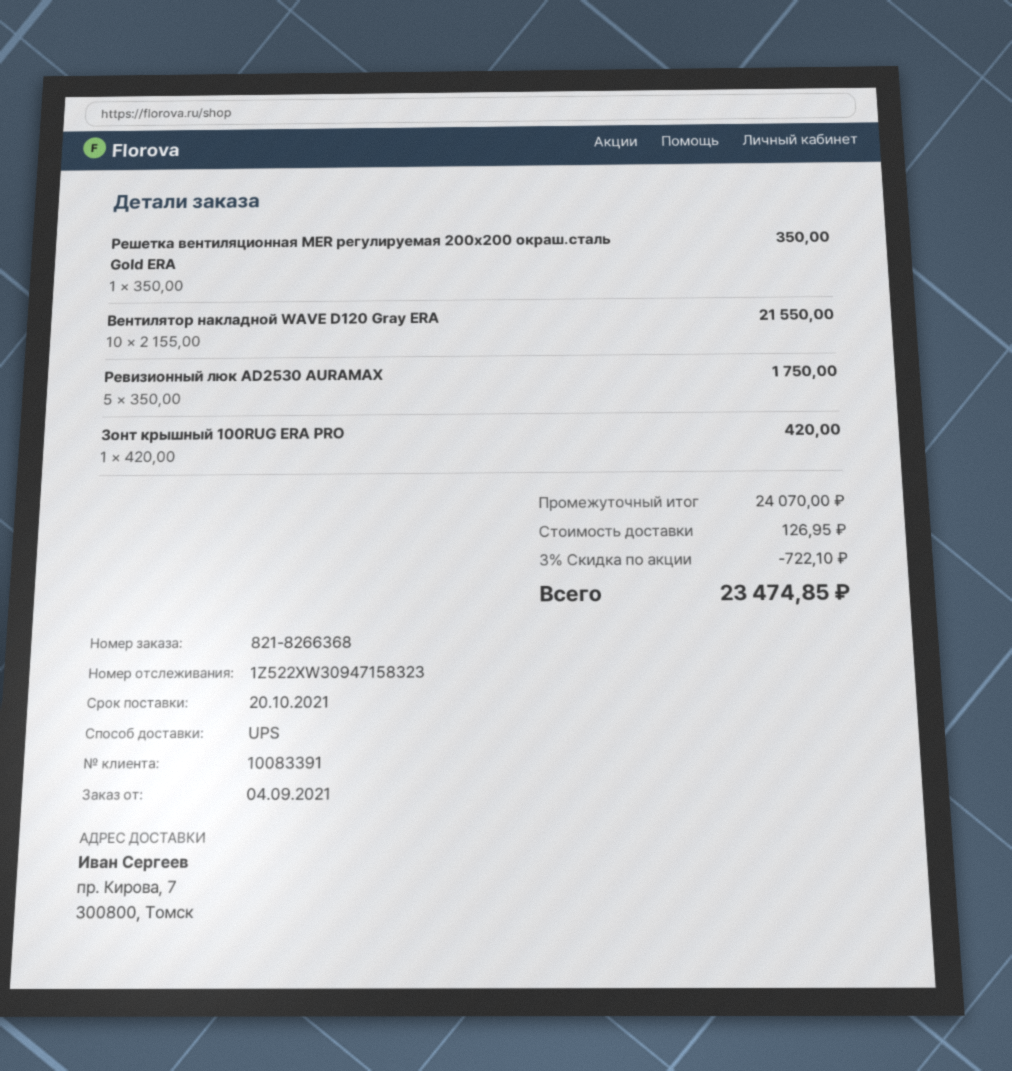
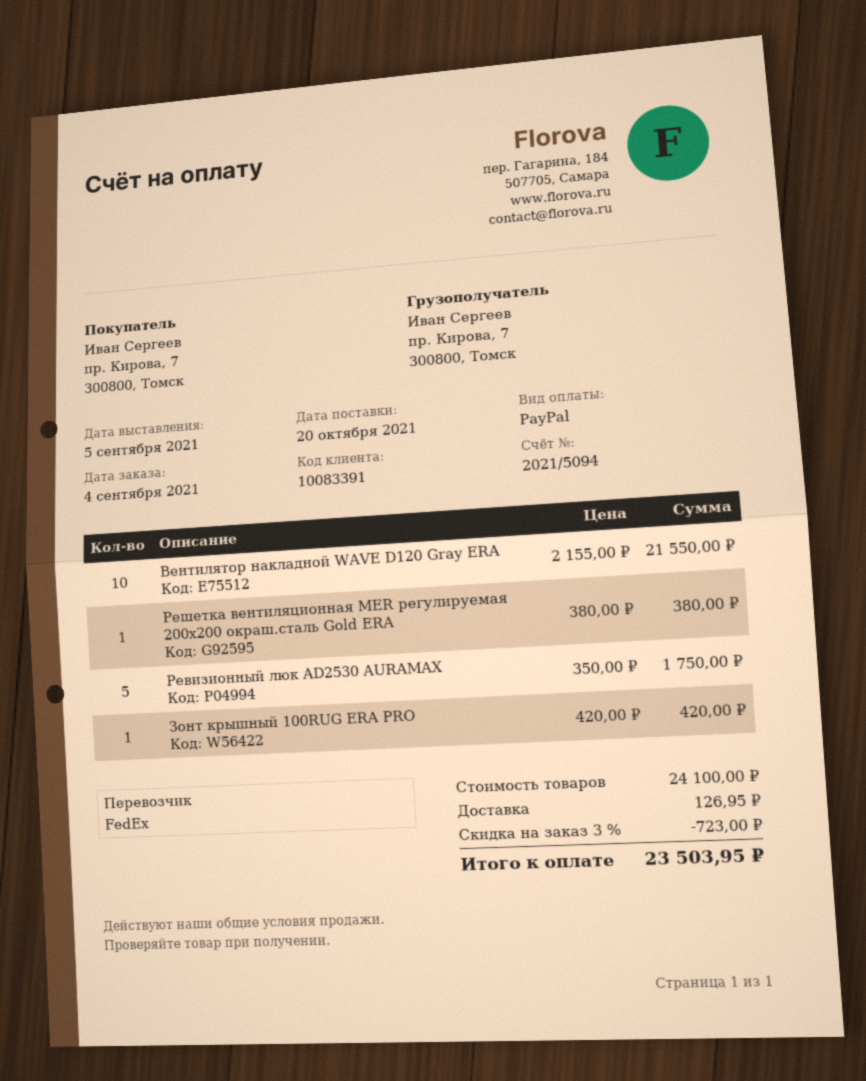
shipping method: UPS -> FedEx
Решетка вентиляционная MER регулируемая 200х200 окраш.сталь Gold ERA: 1 x 350.00 = 350.00 -> 1 x 380.00 = 380.00
subtotal: 24070.00 -> 24100.00
discount: 3% = 722.10 -> 3% = 723.00
total: 23474.85 -> 23503.95

